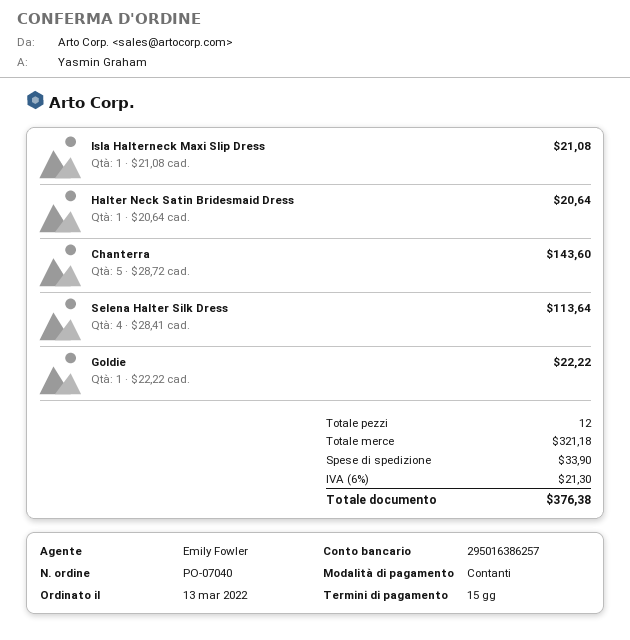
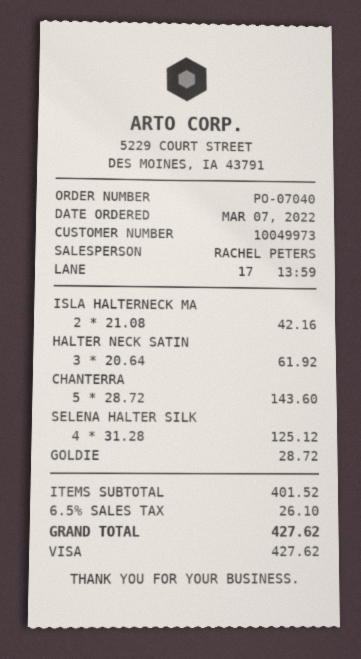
order date: 2022-03-13 -> 2022-03-07
sales rep: Emily Fowler -> RACHEL PETERS
payment method: cash -> Visa
Isla Halterneck Maxi Slip Dress: 1 x 21.08 = 21.08 -> 2 x 21.08 = 42.16
Halter Neck Satin Bridesmaid Dress: 1 x 20.64 = 20.64 -> 3 x 20.64 = 61.92
Selena Halter Silk Dress: 4 x 28.41 = 113.64 -> 4 x 31.28 = 125.12
Goldie: 1 x 22.22 = 22.22 -> 1 x 28.72 = 28.72
subtotal: 321.18 -> 401.52
shipping: 33.90 -> none
tax: 6% = 21.30 -> 6.5% = 26.10
total: 376.38 -> 427.62

